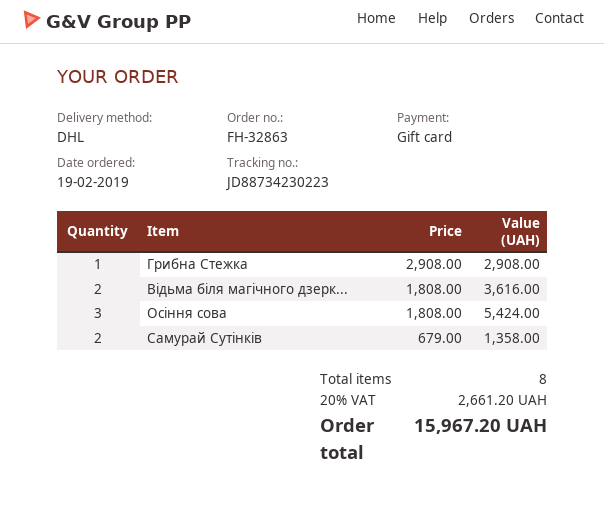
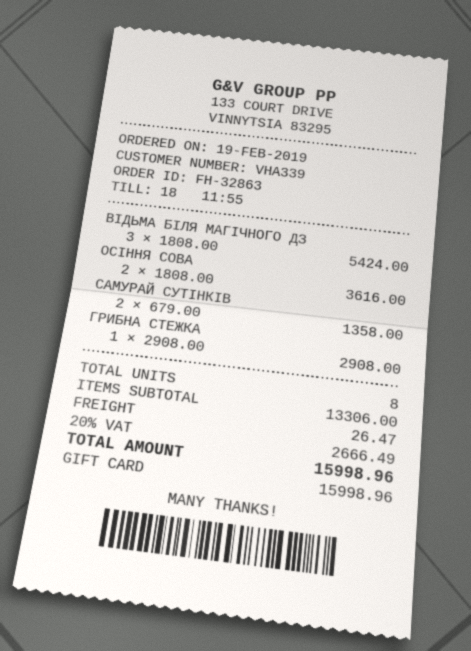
Відьма біля магічного дзерк...: 2 x 1808.00 = 3616.00 -> 3 x 1808.00 = 5424.00
Осіння сова: 3 x 1808.00 = 5424.00 -> 2 x 1808.00 = 3616.00
shipping: none -> 26.47
tax: 20% = 2661.20 -> 20% = 2666.49
total: 15967.20 -> 15998.96

